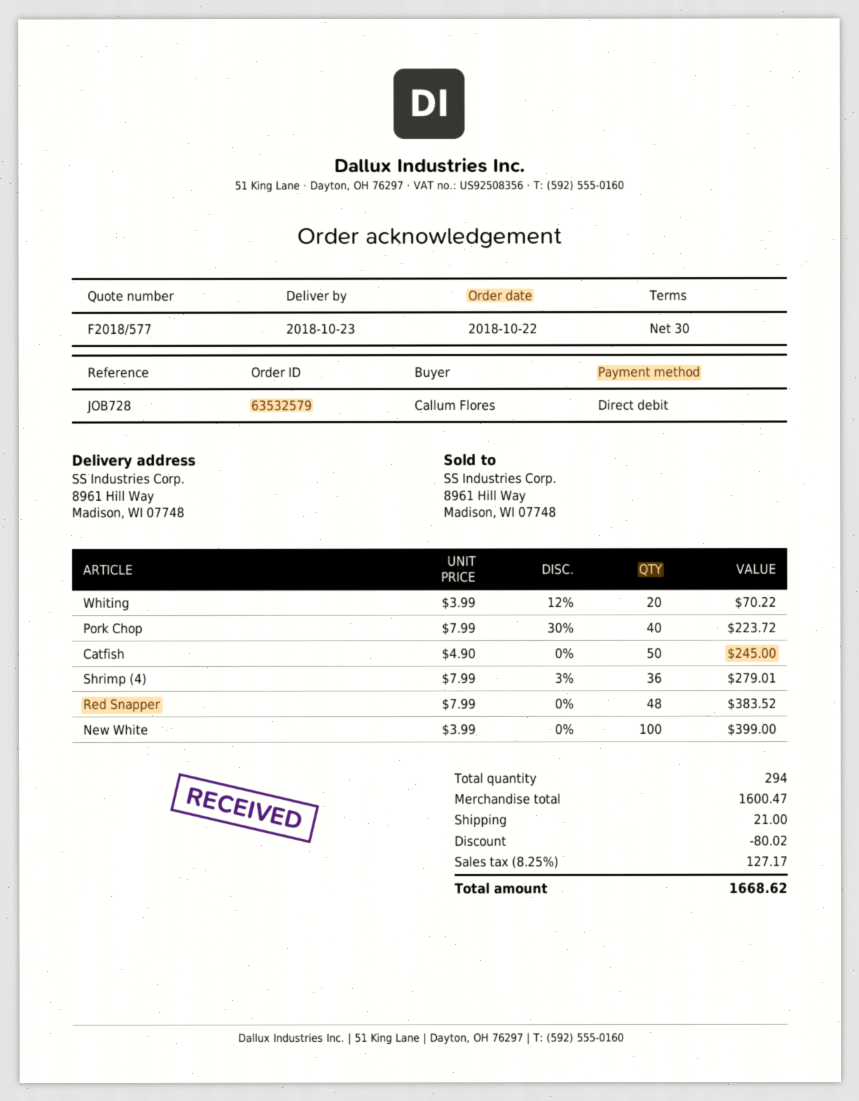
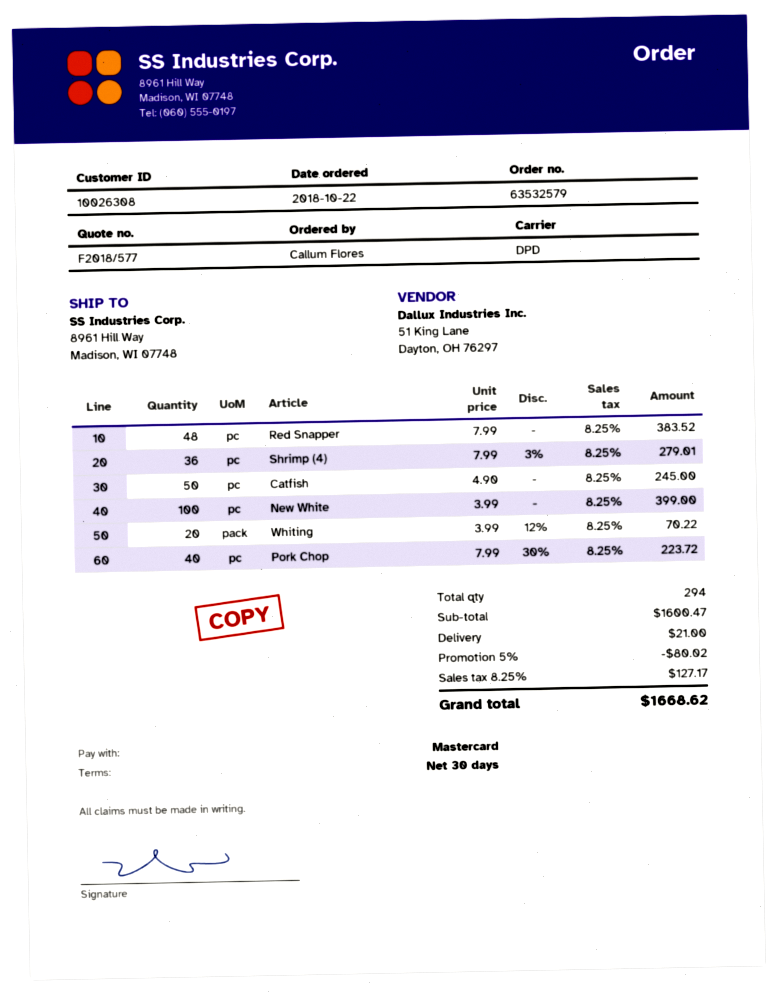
payment method: direct debit -> Mastercard

